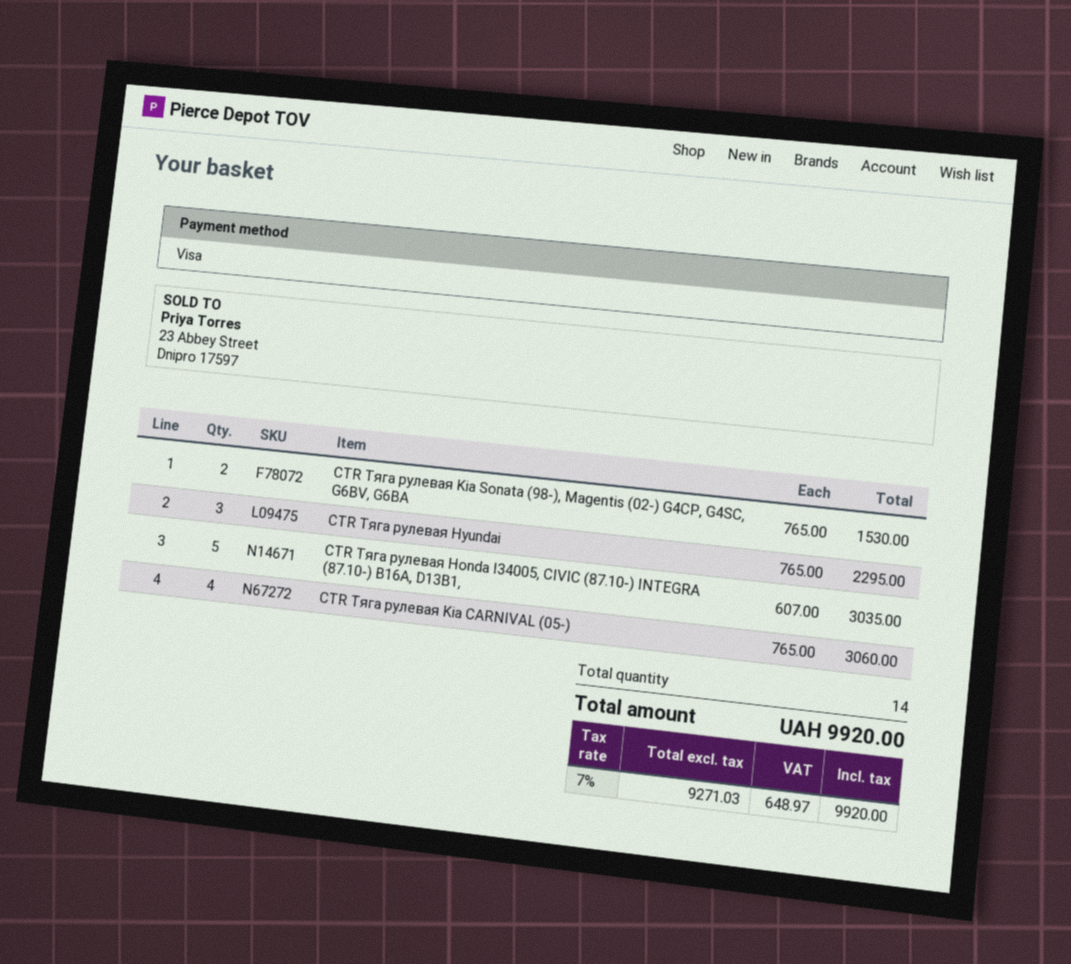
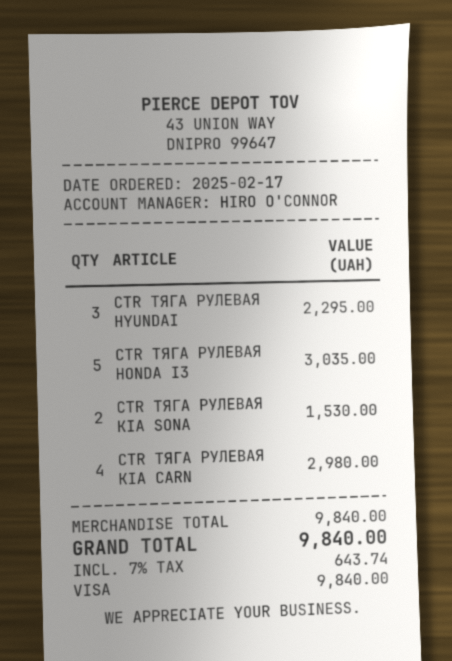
CTR Тяга рулевая Kia CARNIVAL (05-): 4 for 3060.00 -> 4 for 2980.00
tax: 7% = 648.97 -> 7% = 643.74
total: 9920.00 -> 9840.00

